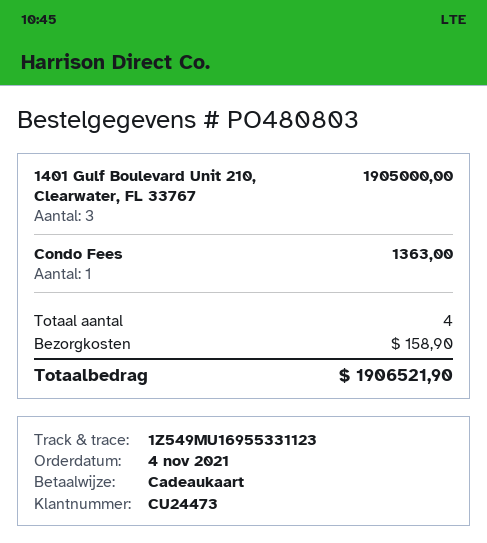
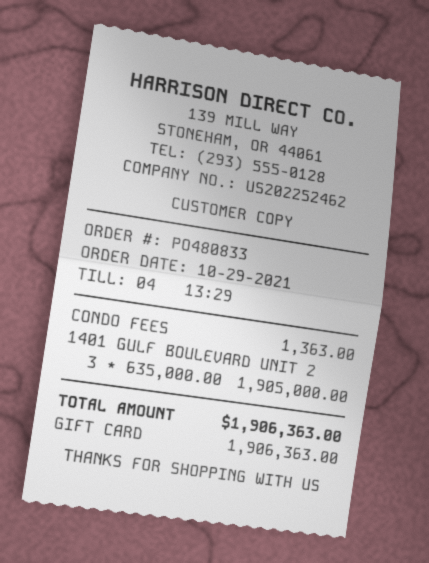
order number: PO480803 -> PO480833
order date: 2021-11-04 -> 2021-10-29
shipping: 158.90 -> none
total: 1906521.90 -> 1906363.00

